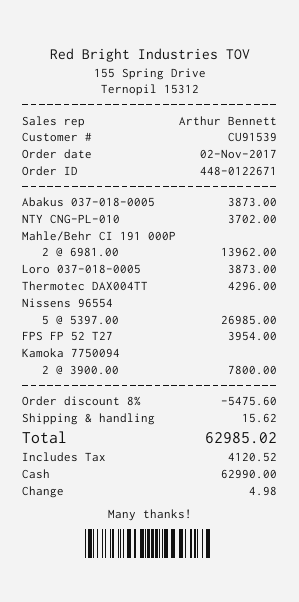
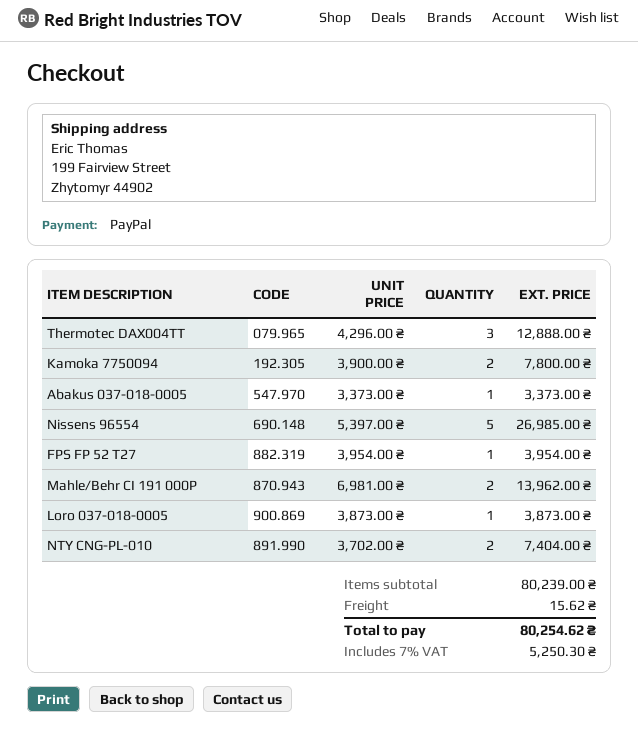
payment method: cash -> PayPal
Abakus 037-018-0005: 1 x 3873.00 = 3873.00 -> 1 x 3373.00 = 3373.00
NTY CNG-PL-010: 1 x 3702.00 = 3702.00 -> 2 x 3702.00 = 7404.00
Thermotec DAX004TT: 1 x 4296.00 = 4296.00 -> 3 x 4296.00 = 12888.00
discount: 8% = 5475.60 -> none
tax: 4120.52 -> 5250.30
total: 62985.02 -> 80254.62

